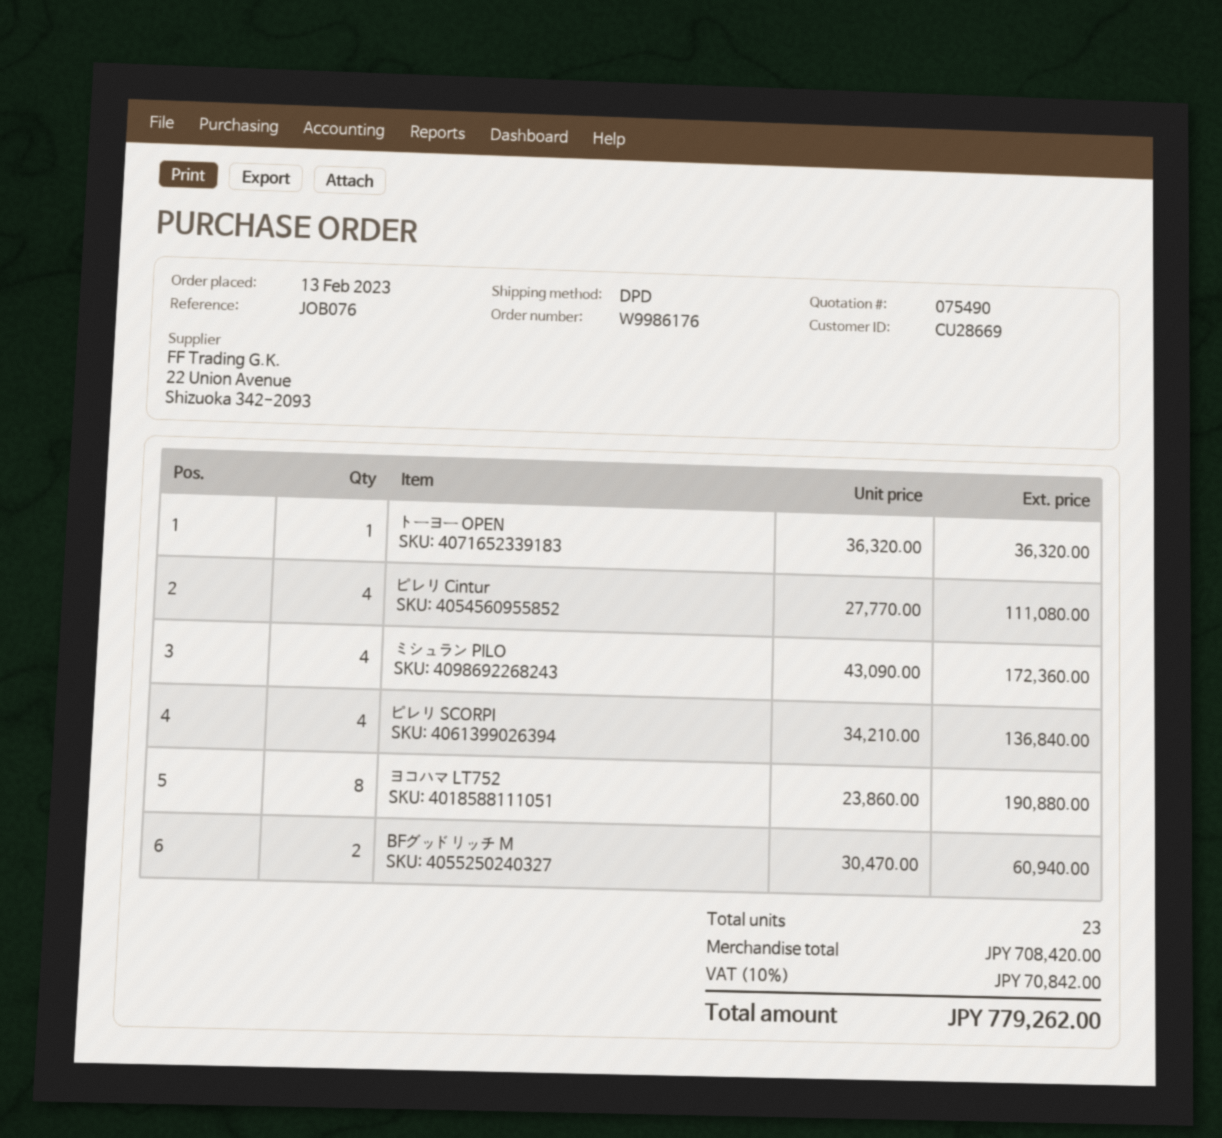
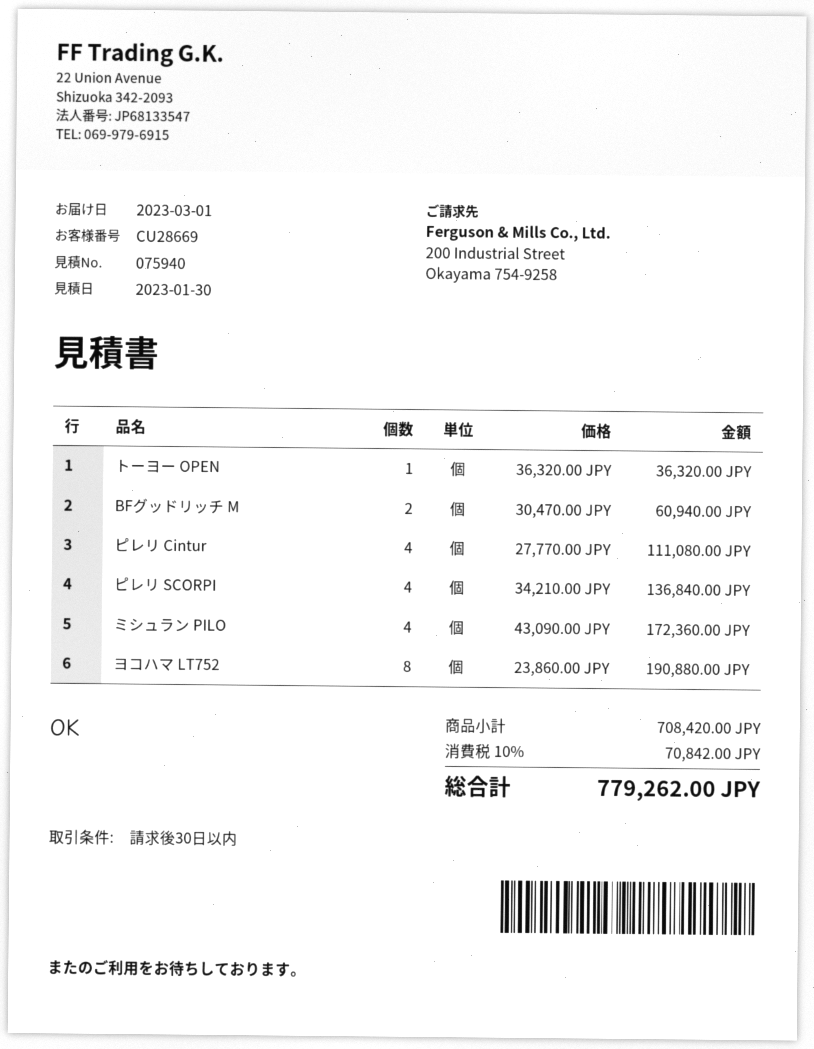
quote number: 075490 -> 075940

